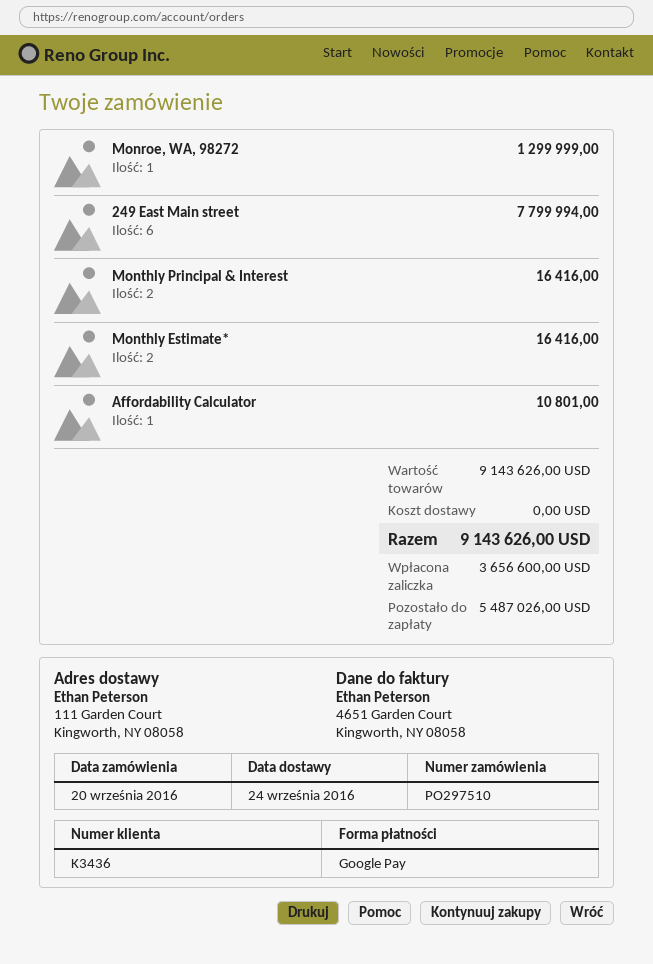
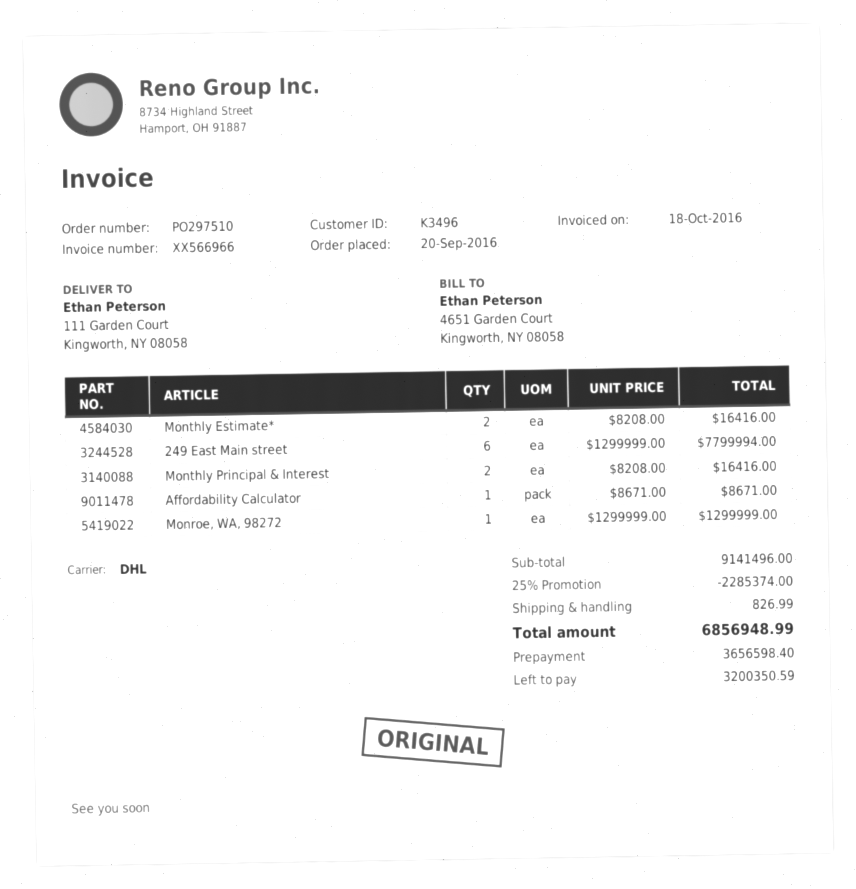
customer number: K3436 -> K3496
Affordability Calculator: 1 for 10801.00 -> 1 for 8671.00
subtotal: 9143626.00 -> 9141496.00
discount: none -> 25% = 2285374.00
shipping: 0.00 -> 826.99
total: 9143626.00 -> 6856948.99
deposit: 3656600.00 -> 3656598.40
balance: 5487026.00 -> 3200350.59

